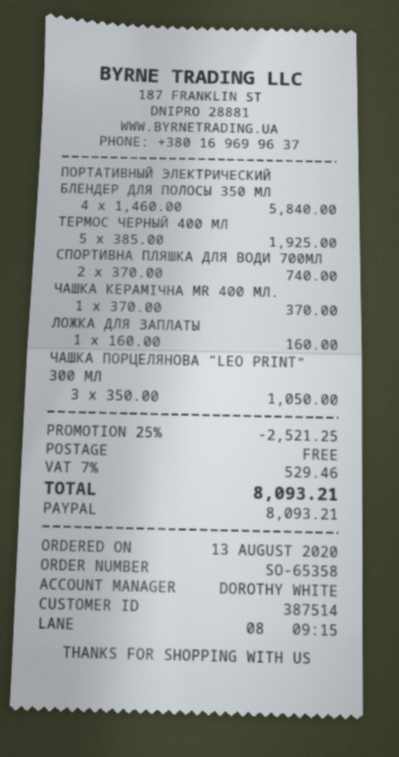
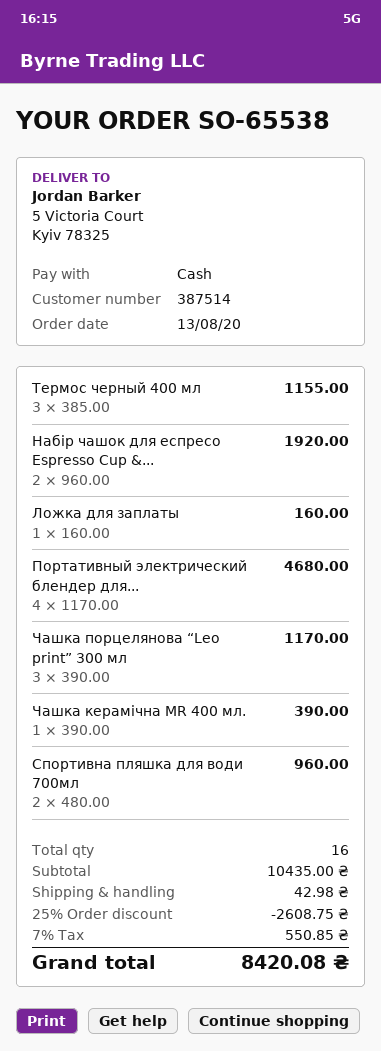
order number: SO-65358 -> SO-65538
payment method: PayPal -> cash
ПОРТАТИВНЫЙ ЭЛЕКТРИЧЕСКИЙ БЛЕНДЕР ДЛЯ ПОЛОСЫ 350 МЛ: 4 x 1460.00 = 5840.00 -> 4 x 1170.00 = 4680.00
ТЕРМОС ЧЕРНЫЙ 400 МЛ: 5 x 385.00 = 1925.00 -> 3 x 385.00 = 1155.00
СПОРТИВНА ПЛЯШКА ДЛЯ ВОДИ 700МЛ: 2 x 370.00 = 740.00 -> 2 x 480.00 = 960.00
ЧАШКА КЕРАМІЧНА MR 400 МЛ.: 1 x 370.00 = 370.00 -> 1 x 390.00 = 390.00
ЧАШКА ПОРЦЕЛЯНОВА “LEO PRINT” 300 МЛ: 3 x 350.00 = 1050.00 -> 3 x 390.00 = 1170.00
Набір чашок для еспресо Espresso Cup &...: none -> 2 x 960.00 = 1920.00
discount: 25% = 2521.25 -> 25% = 2608.75
shipping: 0.00 -> 42.98
tax: 7% = 529.46 -> 7% = 550.85
total: 8093.21 -> 8420.08

